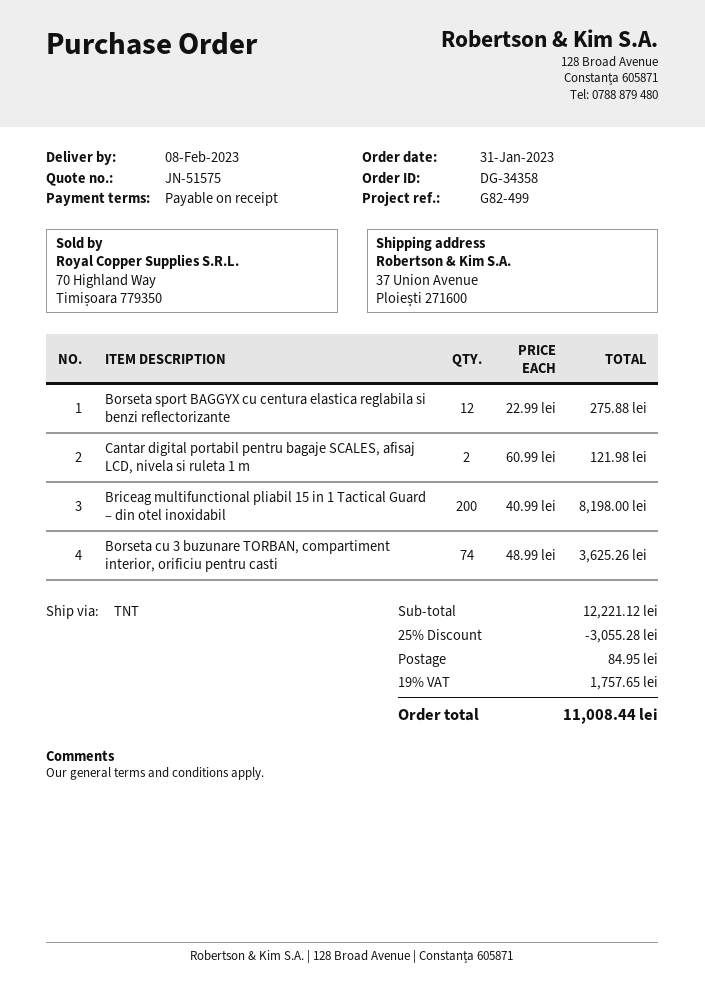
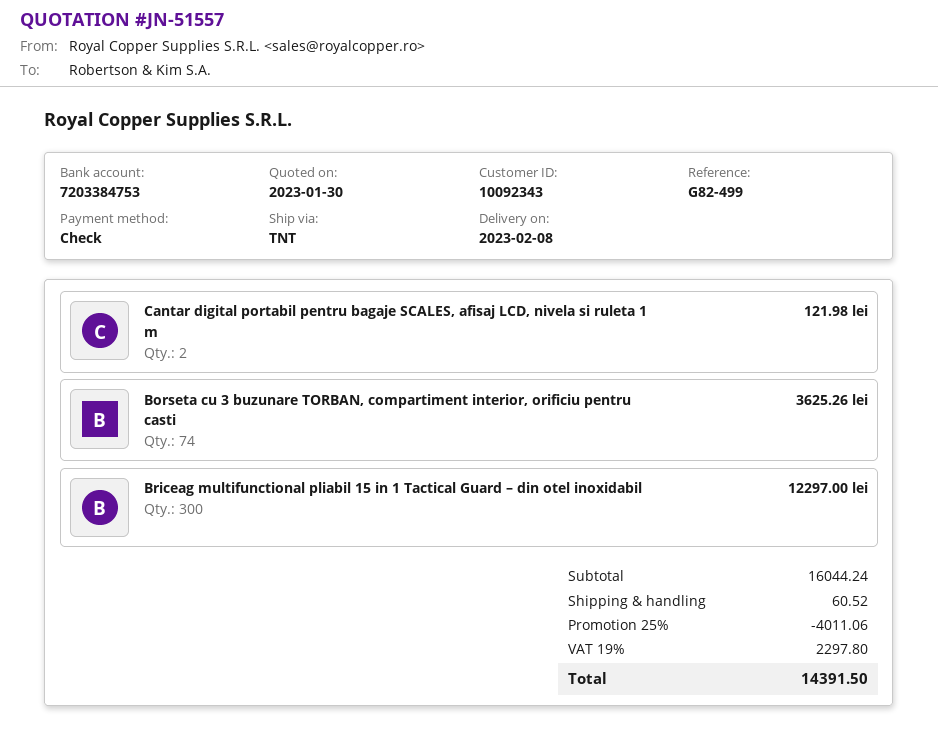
quote number: JN-51575 -> JN-51557
Borseta sport BAGGYX cu centura elastica reglabila si benzi reflectorizante: 12 for 275.88 -> none
Briceag multifunctional pliabil 15 in 1 Tactical Guard – din otel inoxidabil: 200 for 8198.00 -> 300 for 12297.00
subtotal: 12221.12 -> 16044.24
discount: 25% = 3055.28 -> 25% = 4011.06
shipping: 84.95 -> 60.52
tax: 19% = 1757.65 -> 19% = 2297.80
total: 11008.44 -> 14391.50

